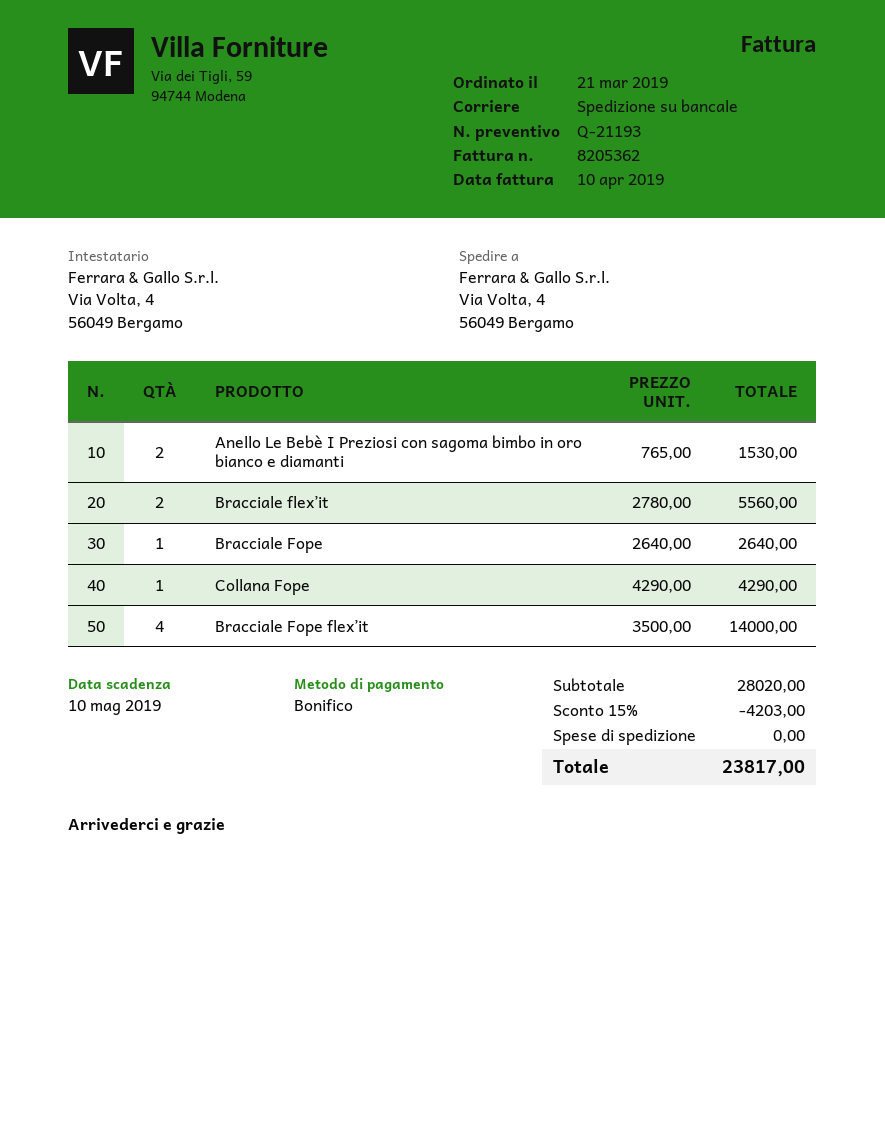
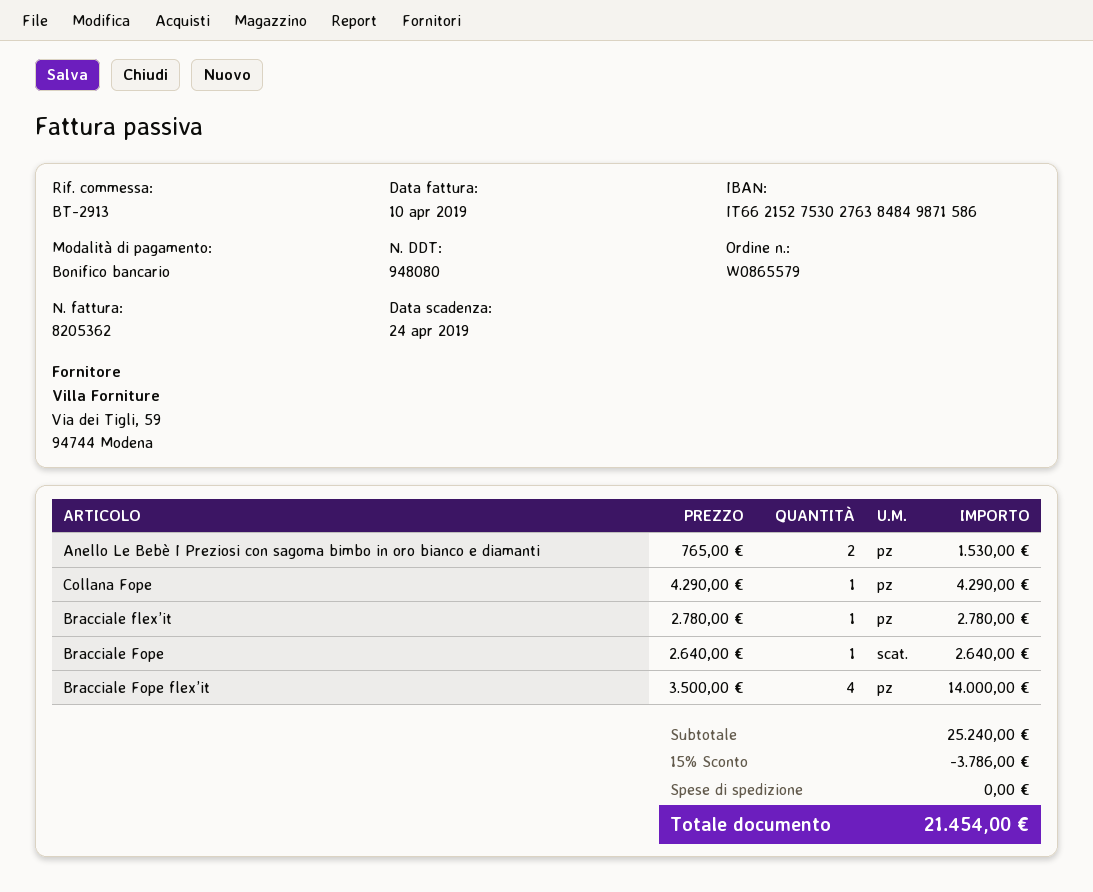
due date: 2019-05-10 -> 2019-04-24
Bracciale flex’it: 2 x 2780.00 = 5560.00 -> 1 x 2780.00 = 2780.00
subtotal: 28020.00 -> 25240.00
discount: 15% = 4203.00 -> 15% = 3786.00
total: 23817.00 -> 21454.00

